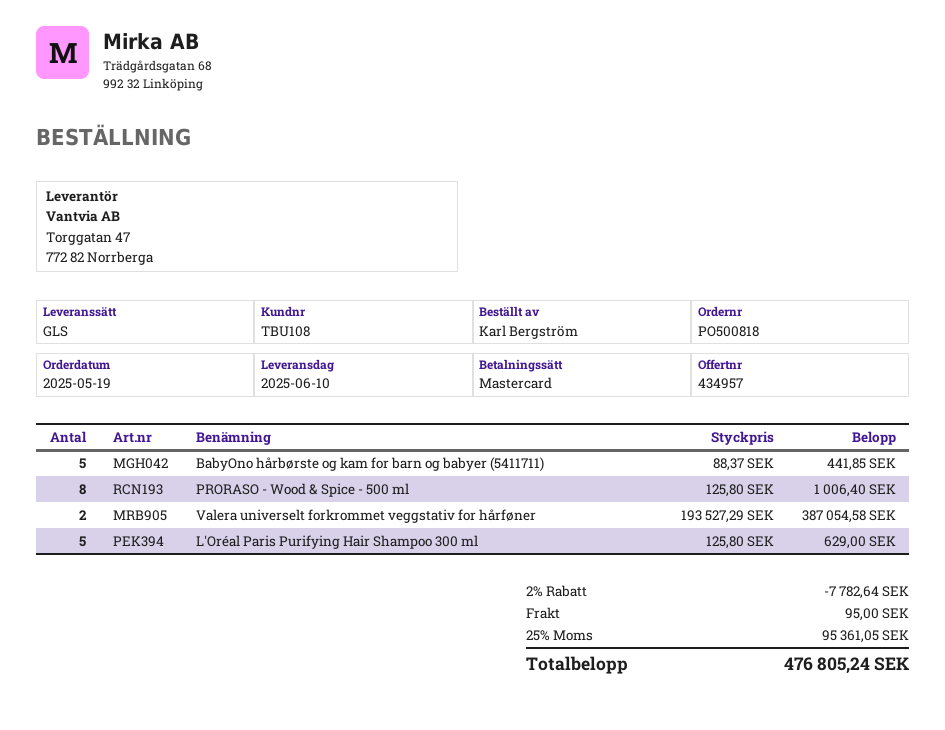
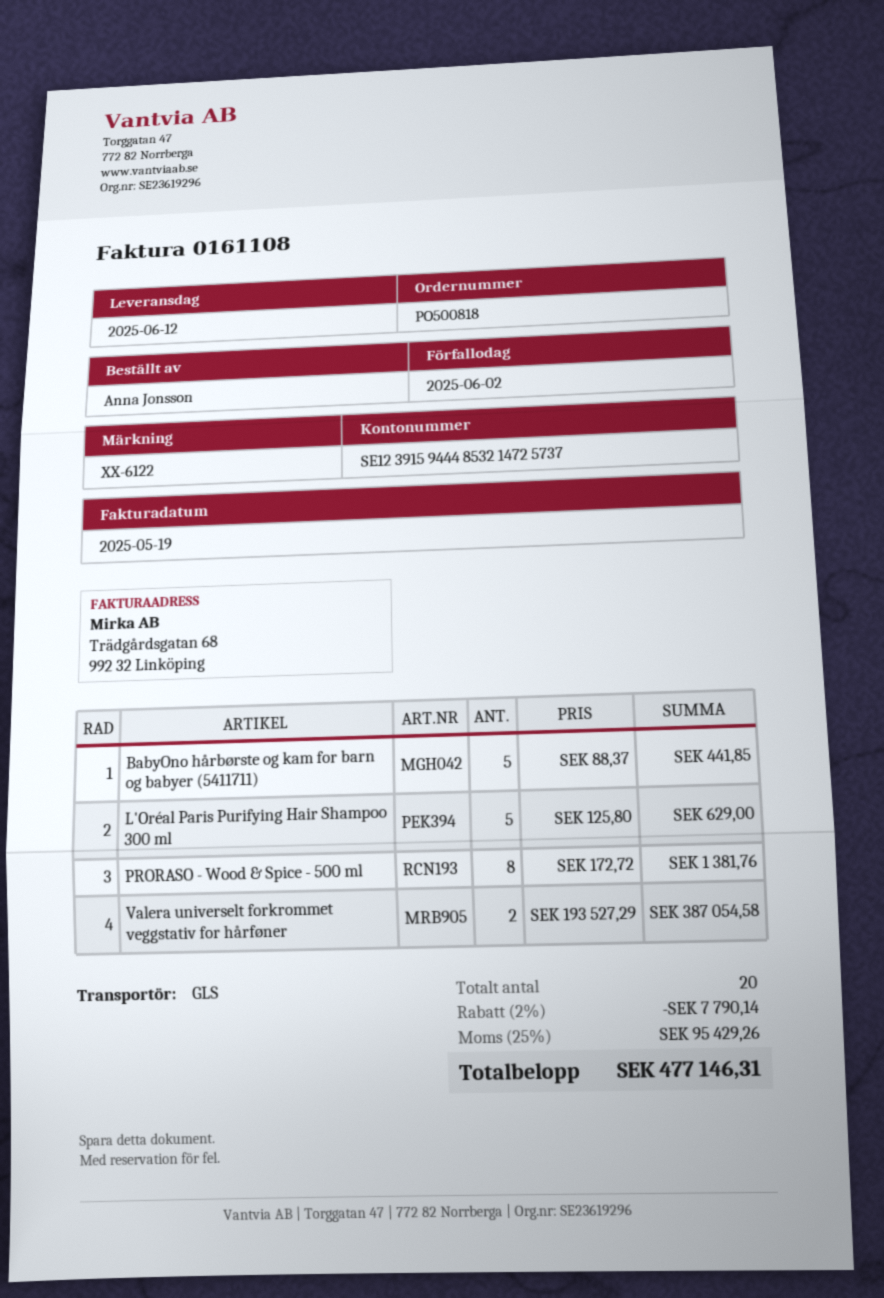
delivery date: 2025-06-10 -> 2025-06-12
ordered by: Karl Bergström -> Anna Jonsson
PRORASO - Wood & Spice - 500 ml: 8 x 125.80 = 1006.40 -> 8 x 172.72 = 1381.76
discount: 2% = 7782.64 -> 2% = 7790.14
shipping: 95.00 -> none
tax: 25% = 95361.05 -> 25% = 95429.26
total: 476805.24 -> 477146.31

